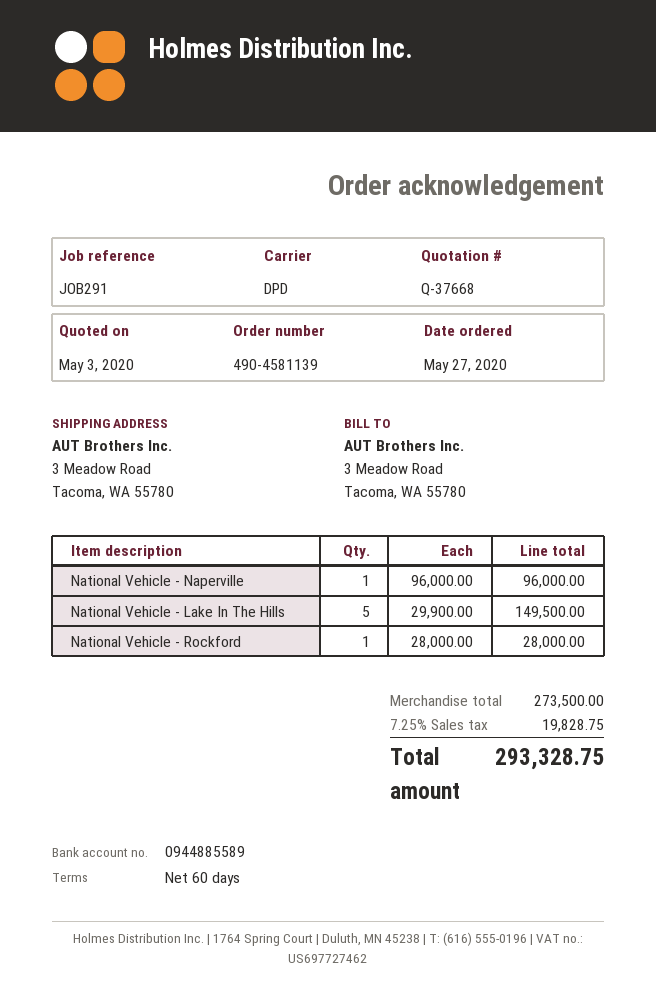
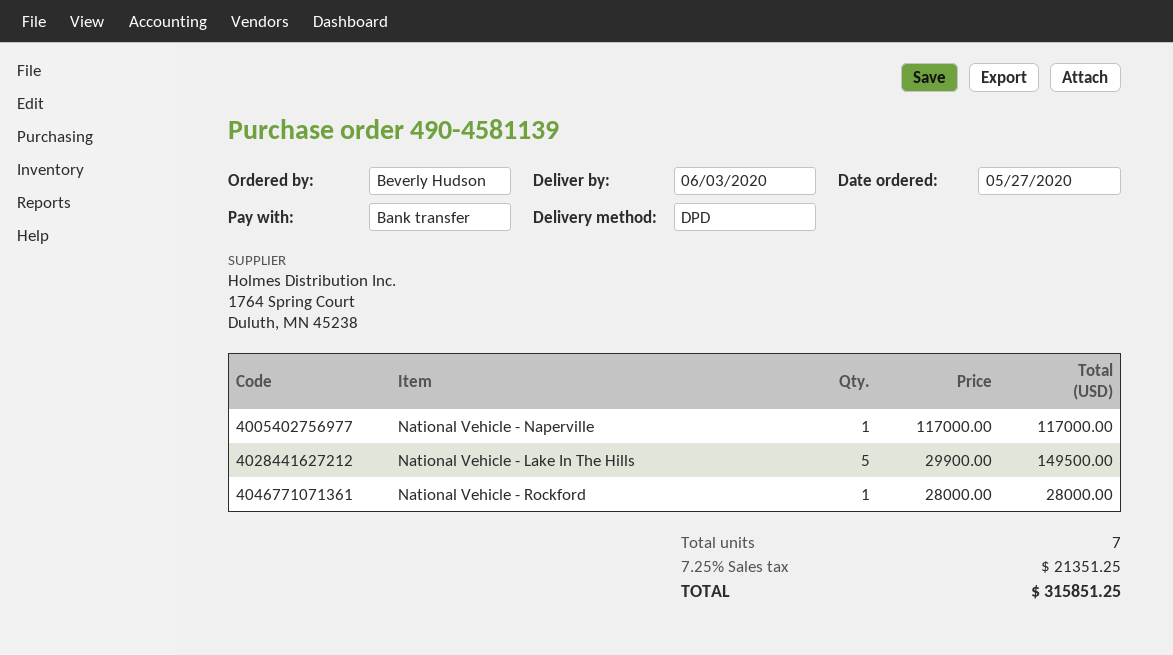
National Vehicle - Naperville: 1 x 96000.00 = 96000.00 -> 1 x 117000.00 = 117000.00
tax: 7.25% = 19828.75 -> 7.25% = 21351.25
total: 293328.75 -> 315851.25

